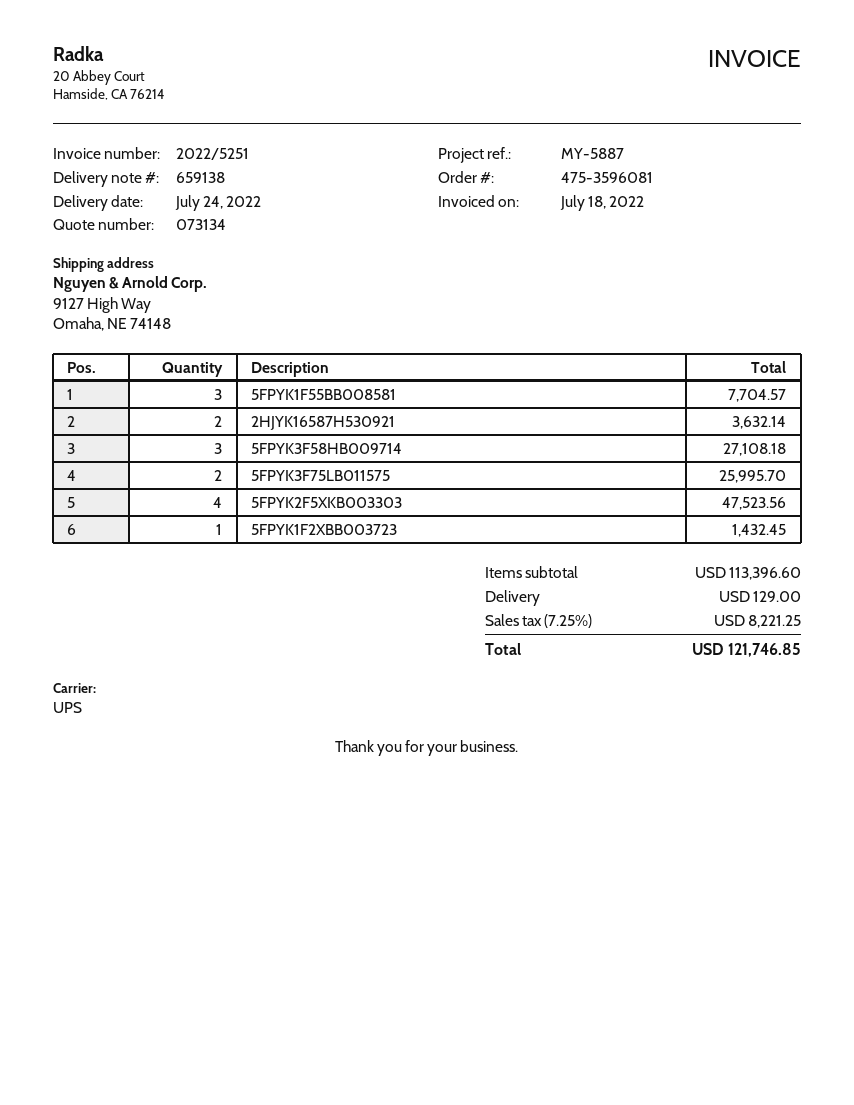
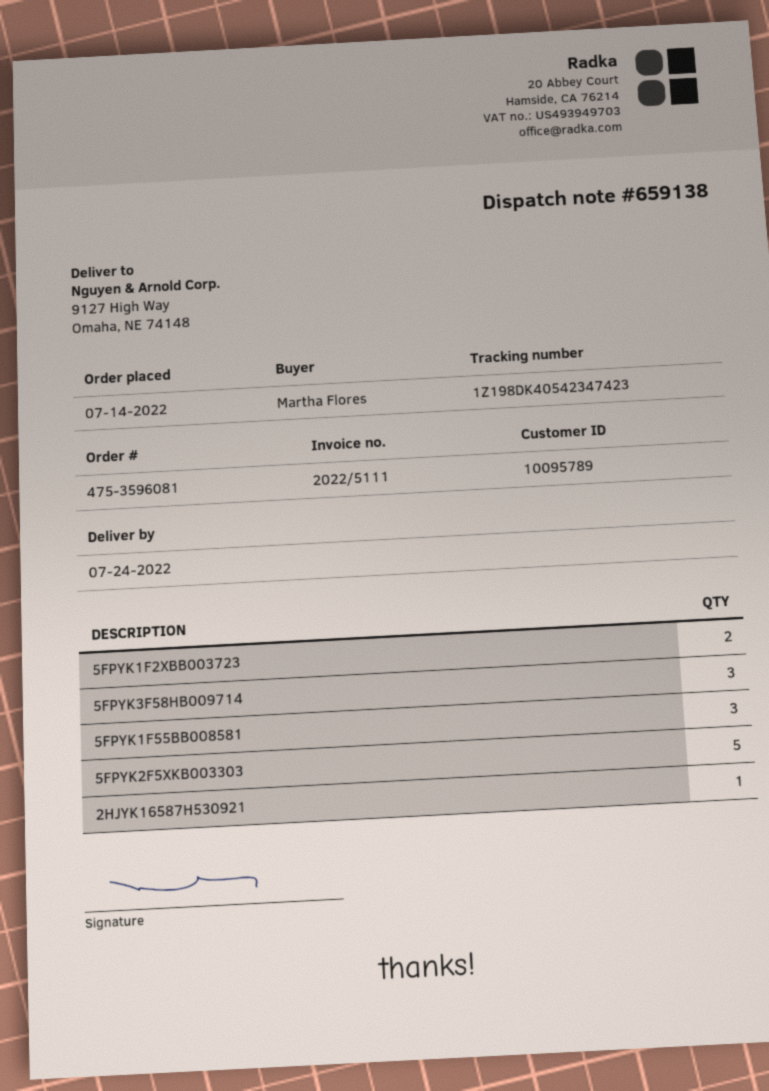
invoice number: 2022/5251 -> 2022/5111
2HJYK16587H530921: 2 -> 1
5FPYK3F75LB011575: 2 -> none
5FPYK2F5XKB003303: 4 -> 5
5FPYK1F2XBB003723: 1 -> 2

